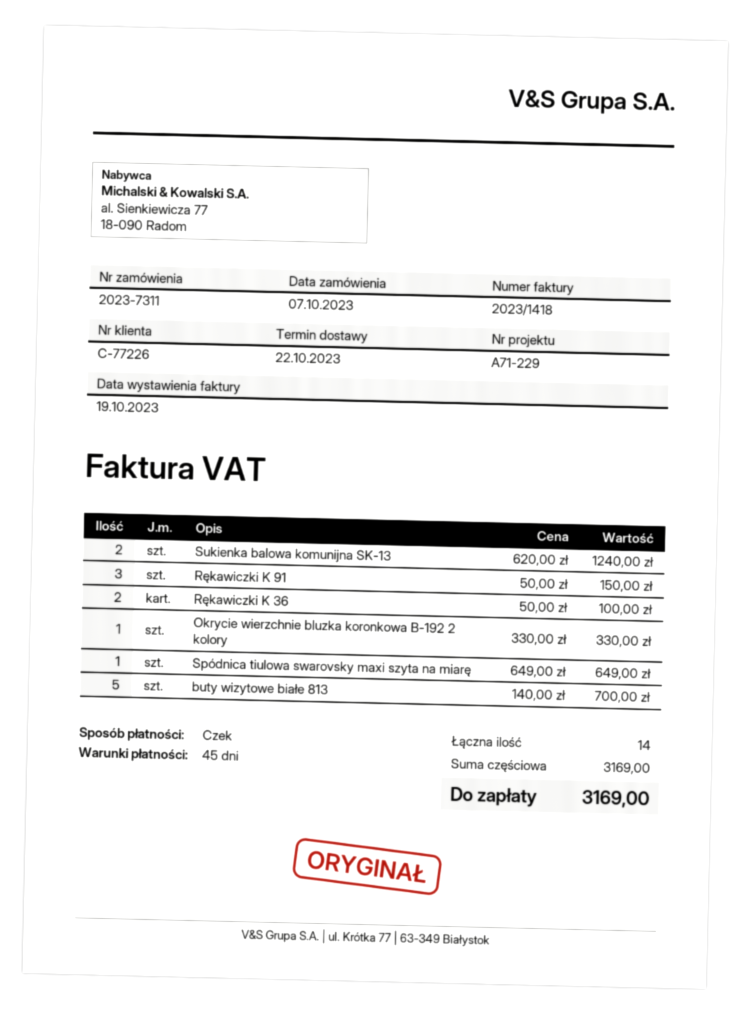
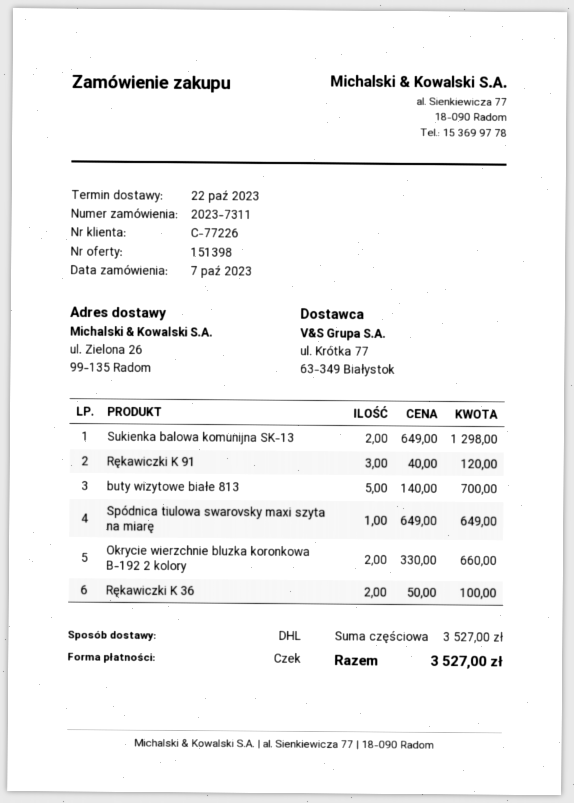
Sukienka balowa komunijna SK-13: 2 x 620.00 = 1240.00 -> 2 x 649.00 = 1298.00
Rękawiczki K 91: 3 x 50.00 = 150.00 -> 3 x 40.00 = 120.00
Okrycie wierzchnie bluzka koronkowa B-192 2 kolory: 1 x 330.00 = 330.00 -> 2 x 330.00 = 660.00
subtotal: 3169.00 -> 3527.00
total: 3169.00 -> 3527.00

